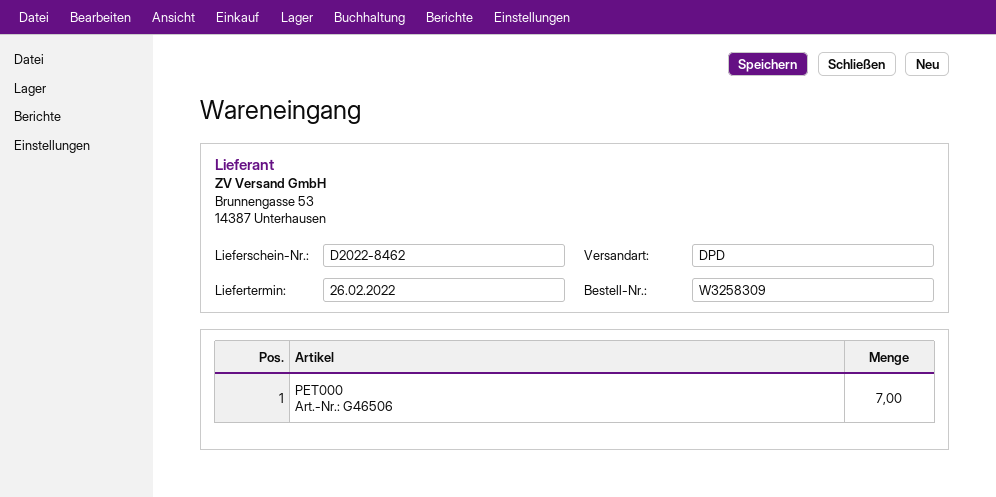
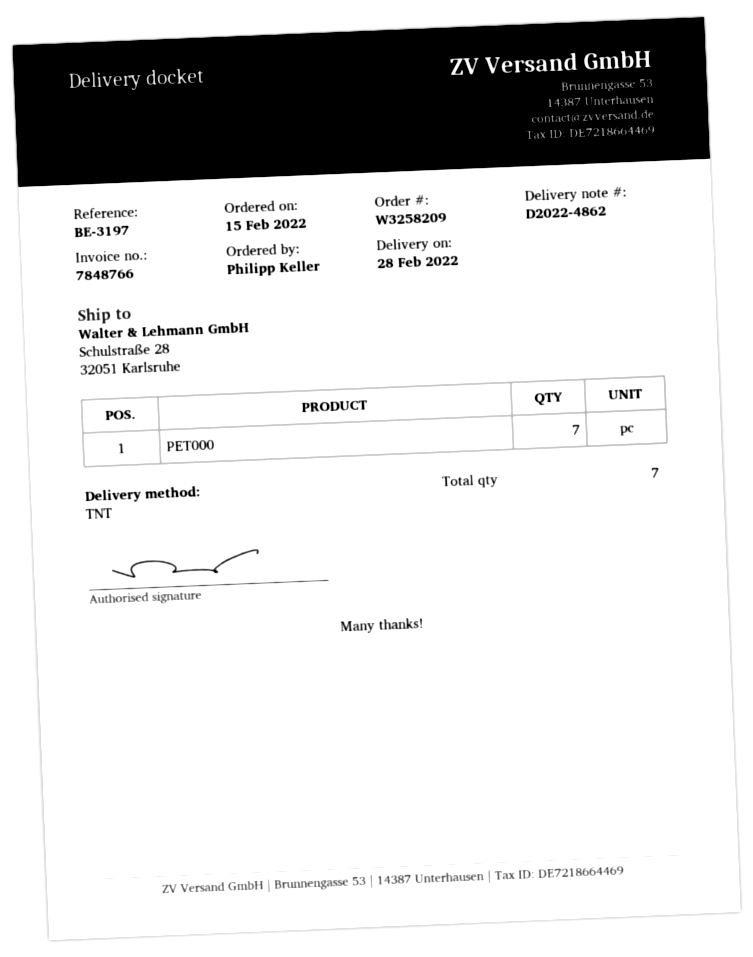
order number: W3258309 -> W3258209
delivery note number: D2022-8462 -> D2022-4862
delivery date: 2022-02-26 -> 2022-02-28
shipping method: DPD -> TNT

